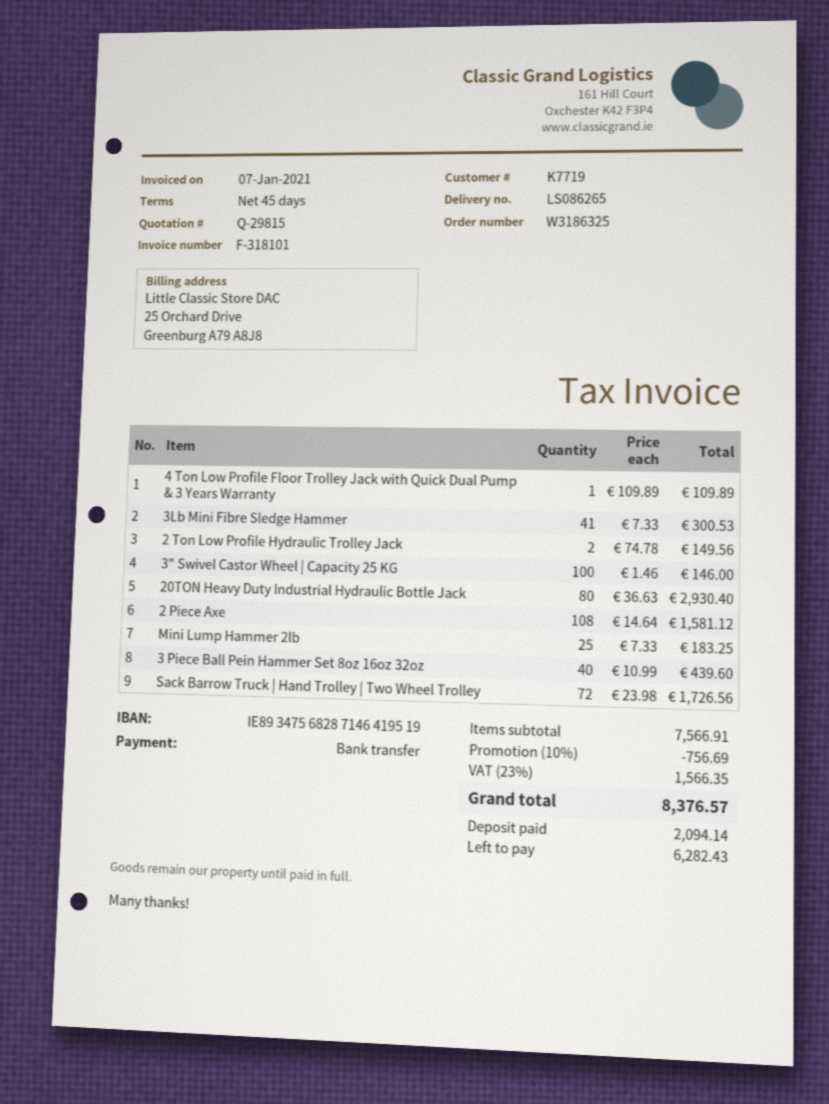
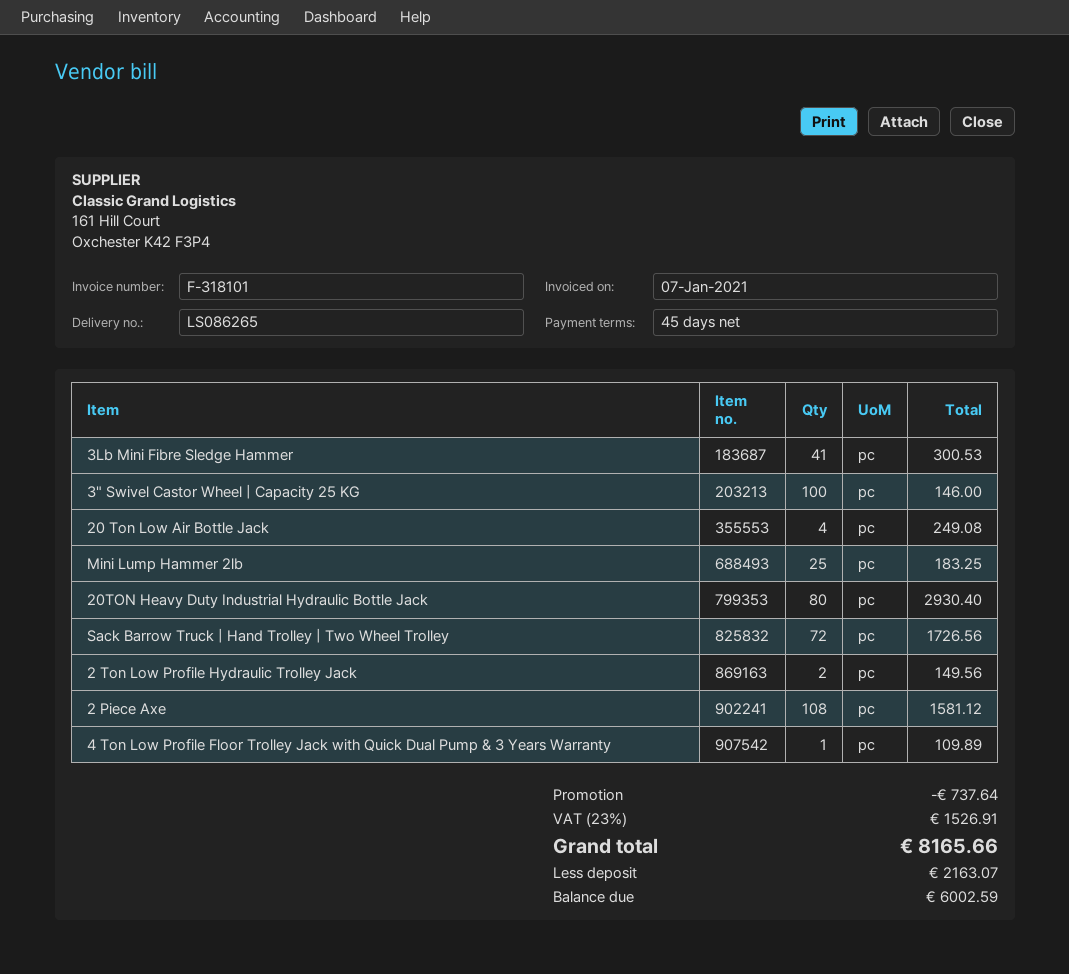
3 Piece Ball Pein Hammer Set 8oz 16oz 32oz: 40 for 439.60 -> none
20 Ton Low Air Bottle Jack: none -> 4 for 249.08
discount: 756.69 -> 737.64
tax: 23% = 1566.35 -> 23% = 1526.91
total: 8376.57 -> 8165.66
deposit: 2094.14 -> 2163.07
balance: 6282.43 -> 6002.59

